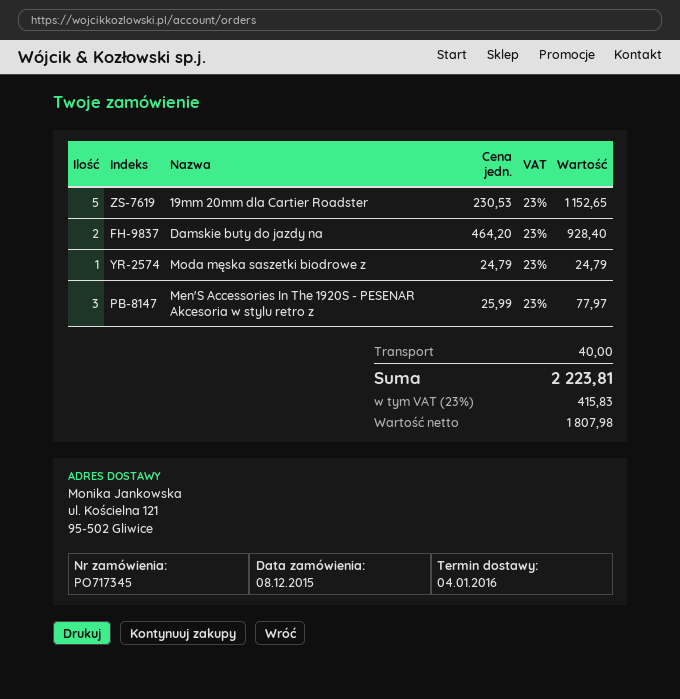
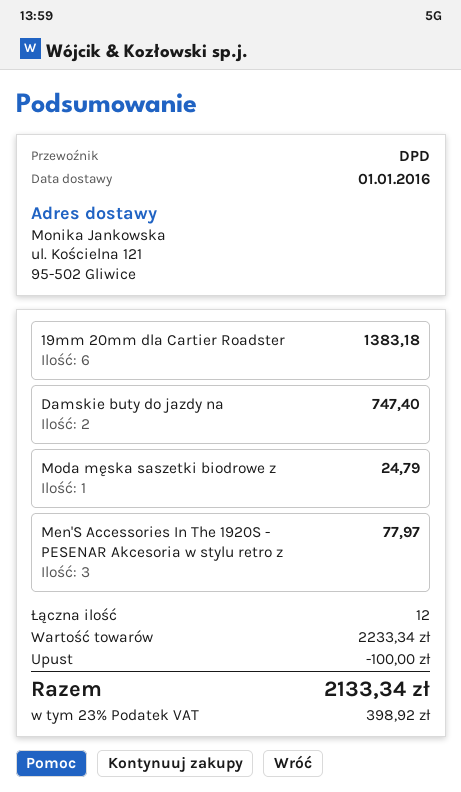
delivery date: 2016-01-04 -> 2016-01-01
19mm 20mm dla Cartier Roadster: 5 for 1152.65 -> 6 for 1383.18
Damskie buty do jazdy na: 2 for 928.40 -> 2 for 747.40
discount: none -> 100.00
shipping: 40.00 -> none
tax: 23% = 415.83 -> 23% = 398.92
total: 2223.81 -> 2133.34

